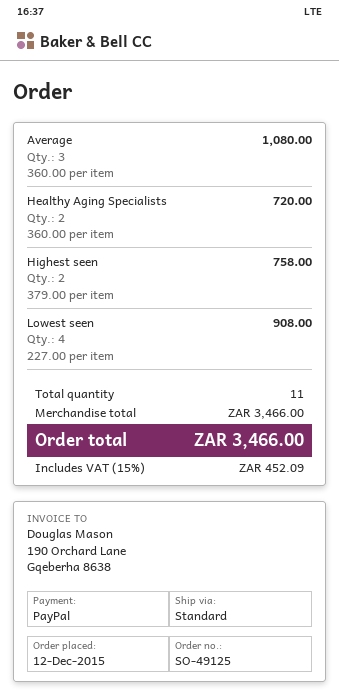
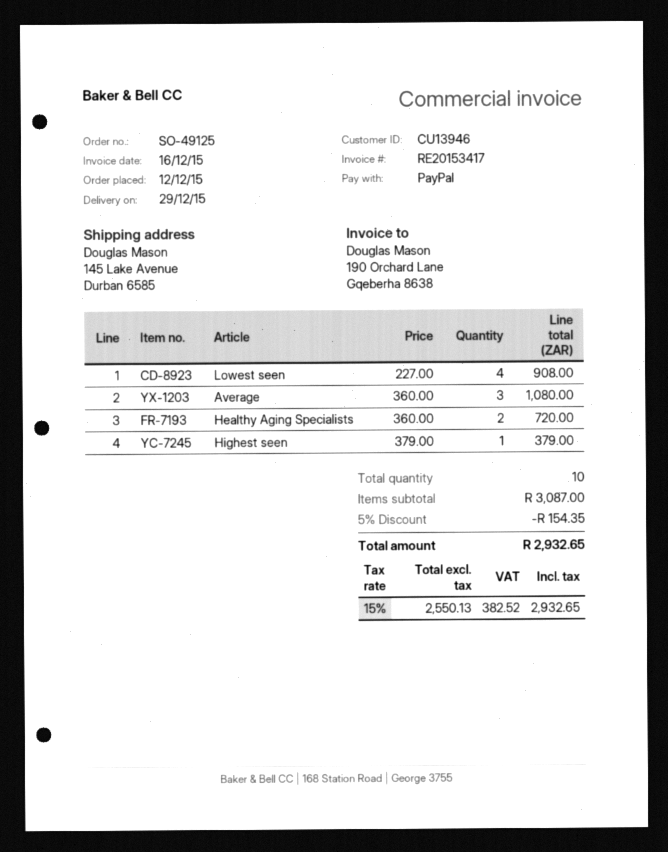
Highest seen: 2 x 379.00 = 758.00 -> 1 x 379.00 = 379.00
total quantity: 11 -> 10
subtotal: 3466.00 -> 3087.00
discount: none -> 5% = 154.35
tax: 15% = 452.09 -> 15% = 382.52
total: 3466.00 -> 2932.65

